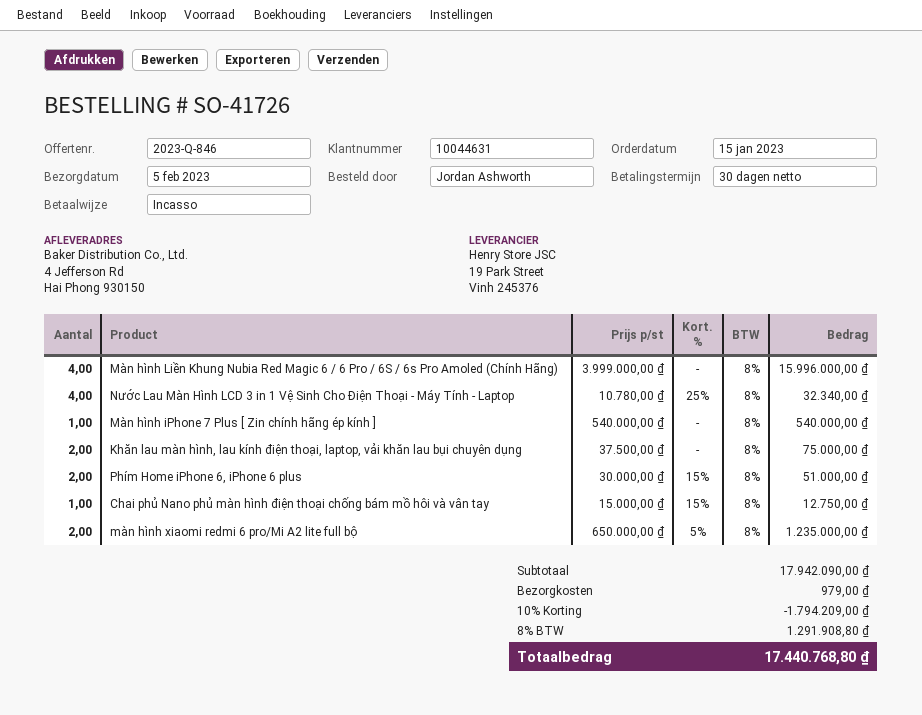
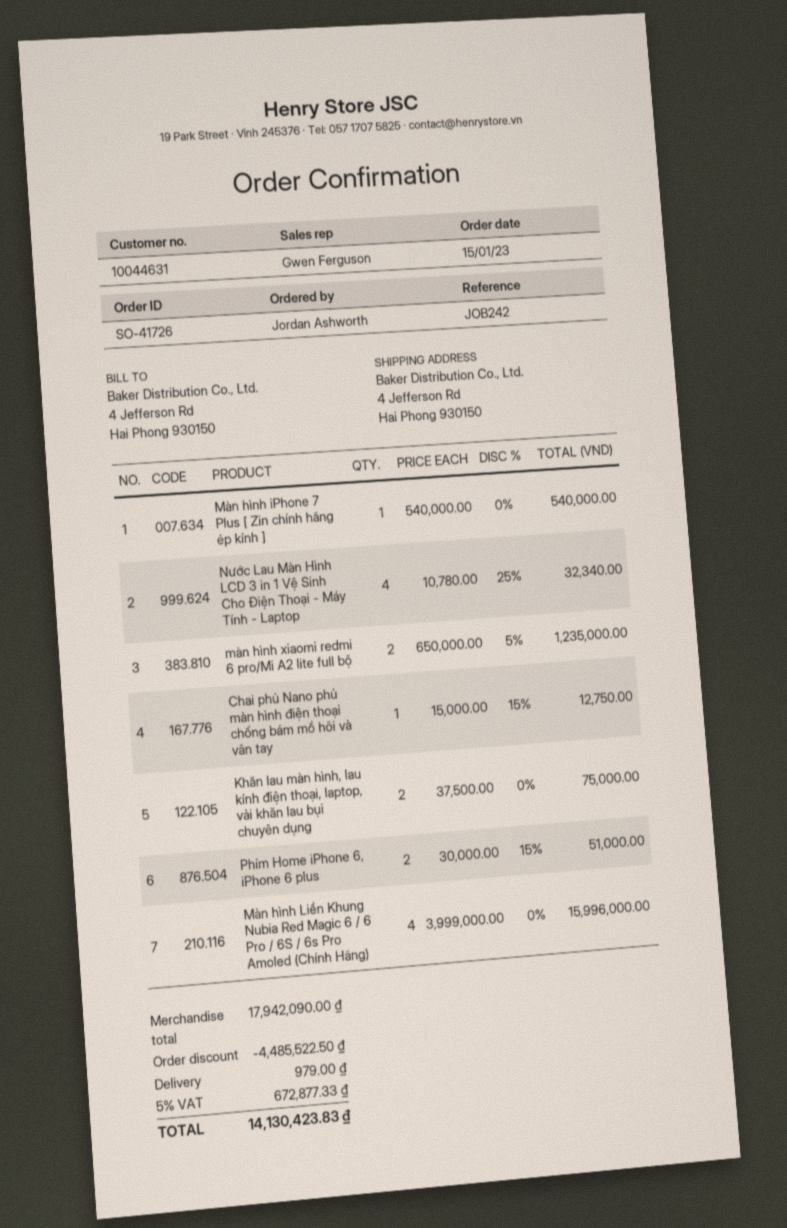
discount: 1794209.00 -> 4485522.50
tax: 8% = 1291908.80 -> 5% = 672877.33
total: 17440768.80 -> 14130423.83

